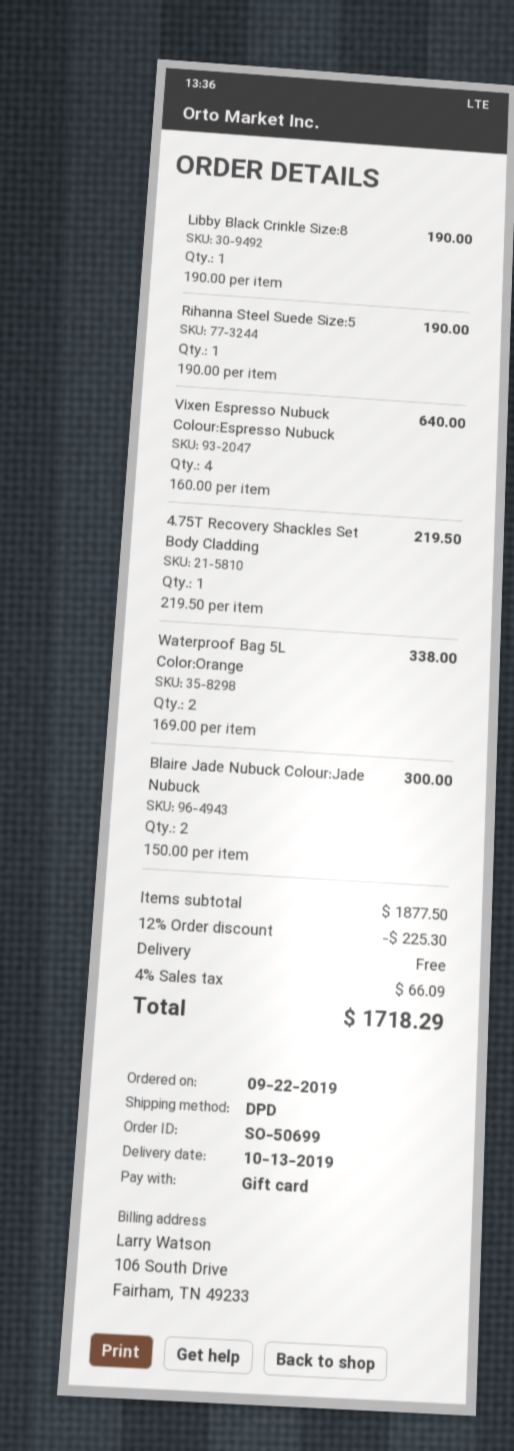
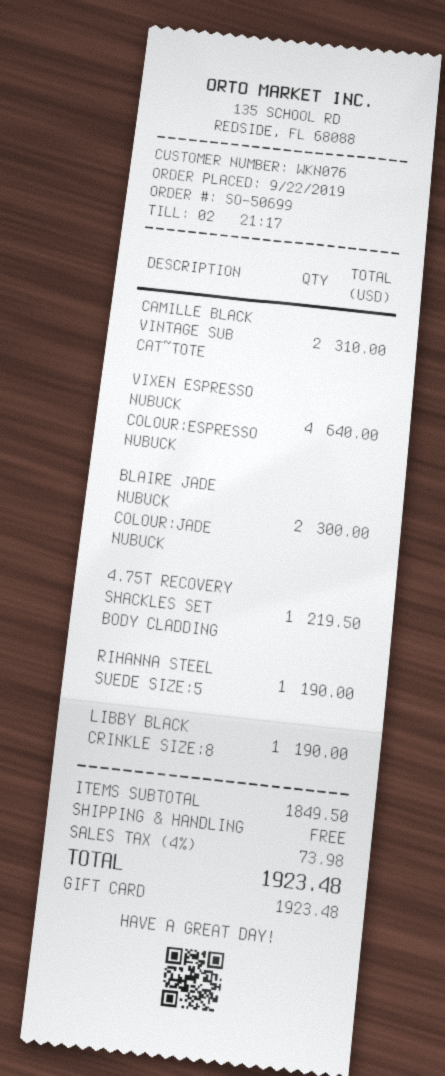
Waterproof Bag 5L Color:Orange: 2 for 338.00 -> none
CAMILLE BLACK VINTAGE SUB CAT~TOTE: none -> 2 for 310.00
subtotal: 1877.50 -> 1849.50
discount: 12% = 225.30 -> none
tax: 4% = 66.09 -> 4% = 73.98
total: 1718.29 -> 1923.48

